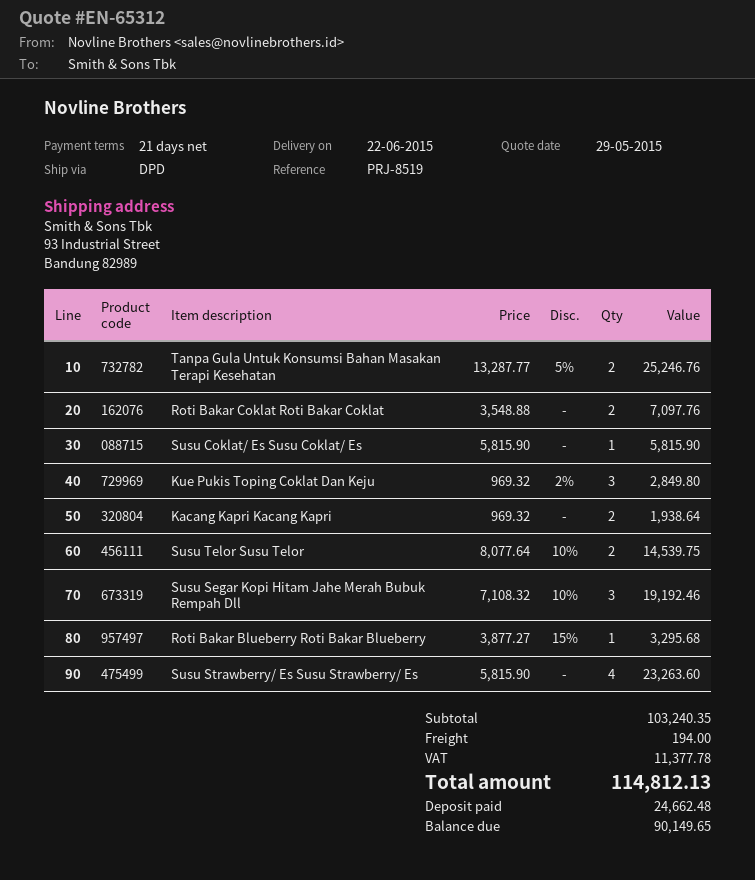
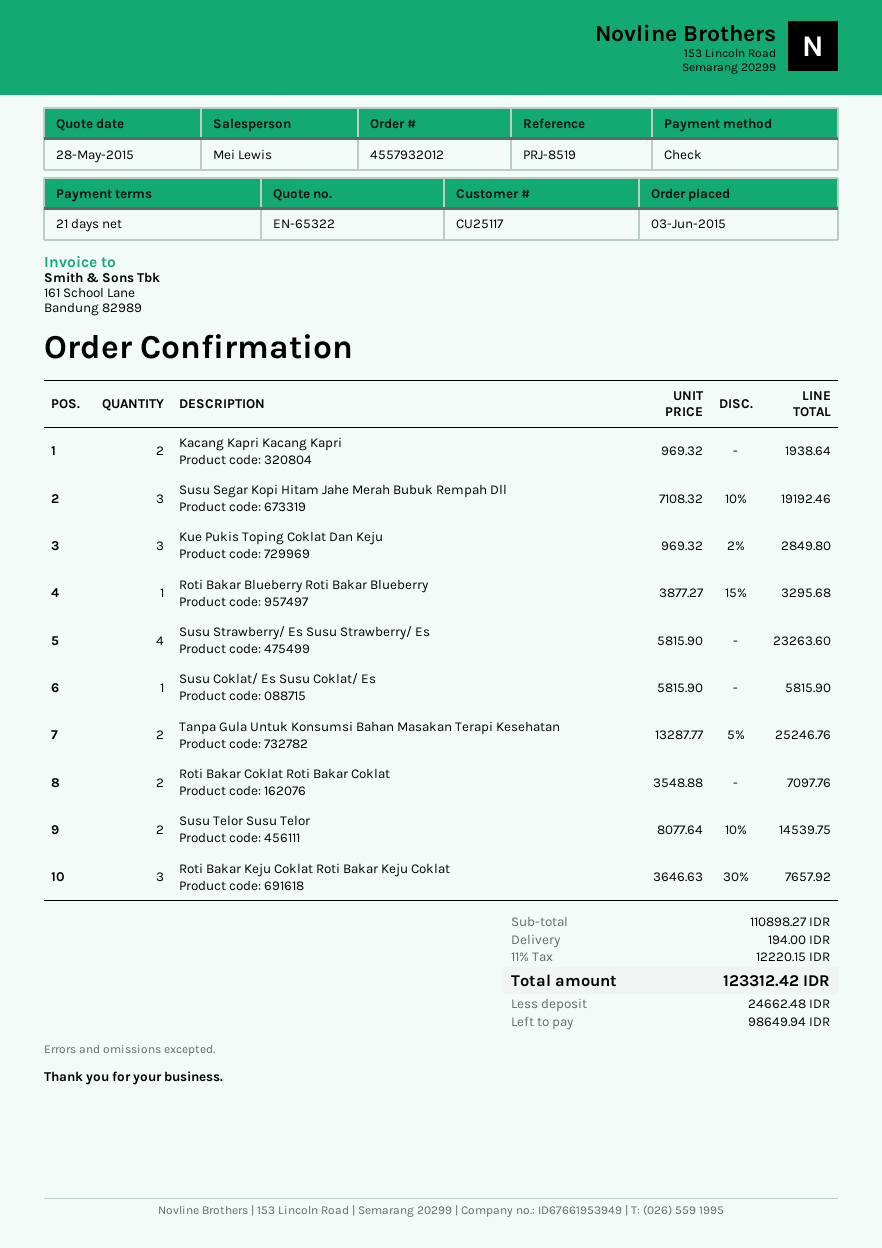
quote number: EN-65312 -> EN-65322
quote date: 2015-05-29 -> 2015-05-28
Roti Bakar Keju Coklat Roti Bakar Keju Coklat: none -> 3 x 3646.63 - 30% = 7657.92
subtotal: 103240.35 -> 110898.27
tax: 11377.78 -> 12220.15
total: 114812.13 -> 123312.42
balance: 90149.65 -> 98649.94

